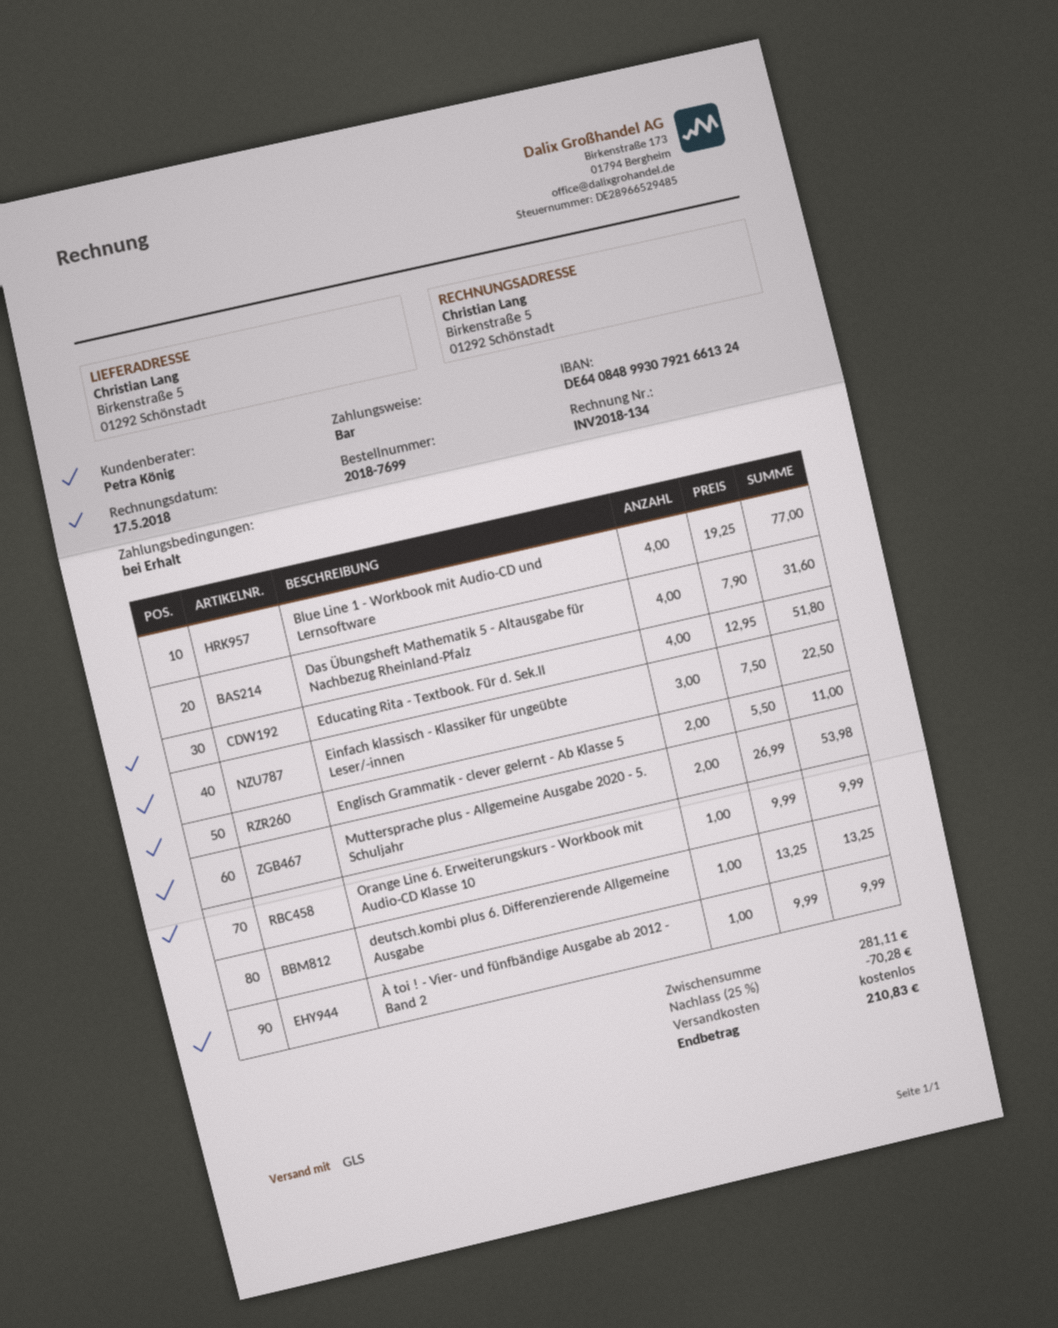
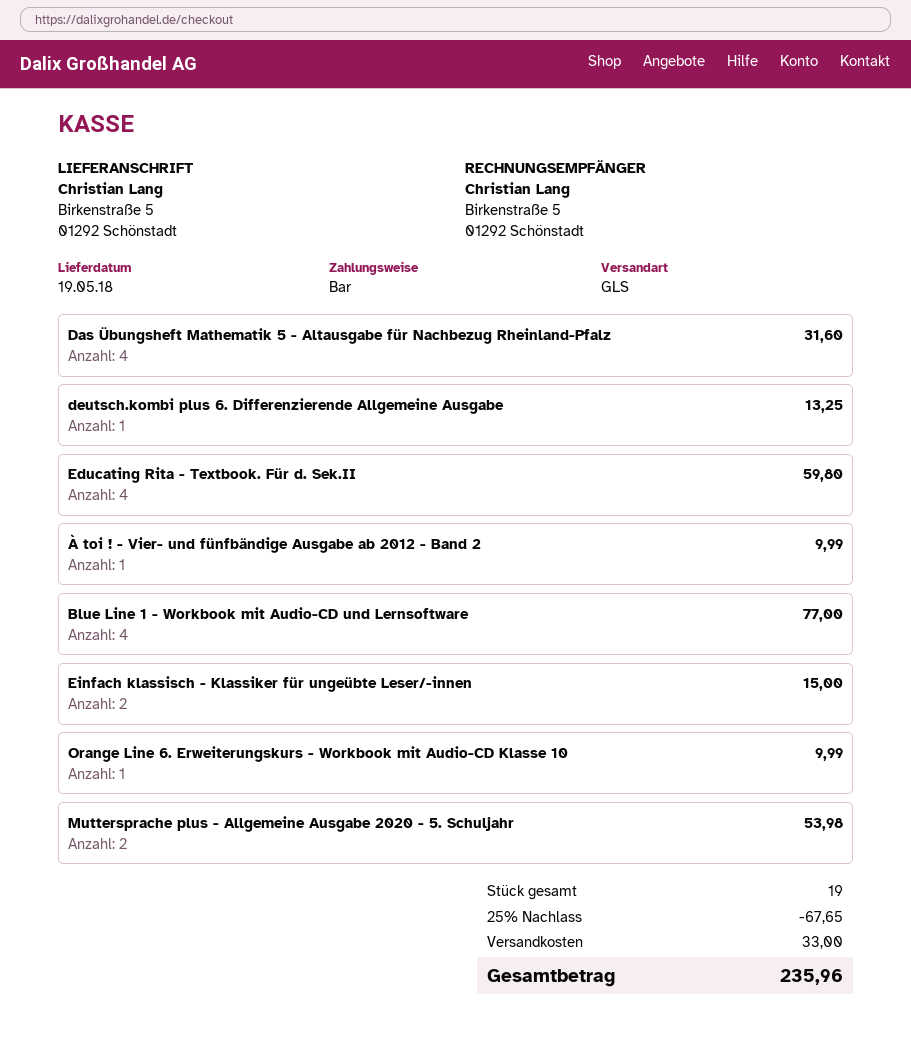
Educating Rita - Textbook. Für d. Sek.II: 4 for 51.80 -> 4 for 59.80
Einfach klassisch - Klassiker für ungeübte Leser/-innen: 3 for 22.50 -> 2 for 15.00
Englisch Grammatik - clever gelernt - Ab Klasse 5: 2 for 11.00 -> none
discount: 25% = 70.28 -> 25% = 67.65
shipping: 0.00 -> 33.00
total: 210.83 -> 235.96

